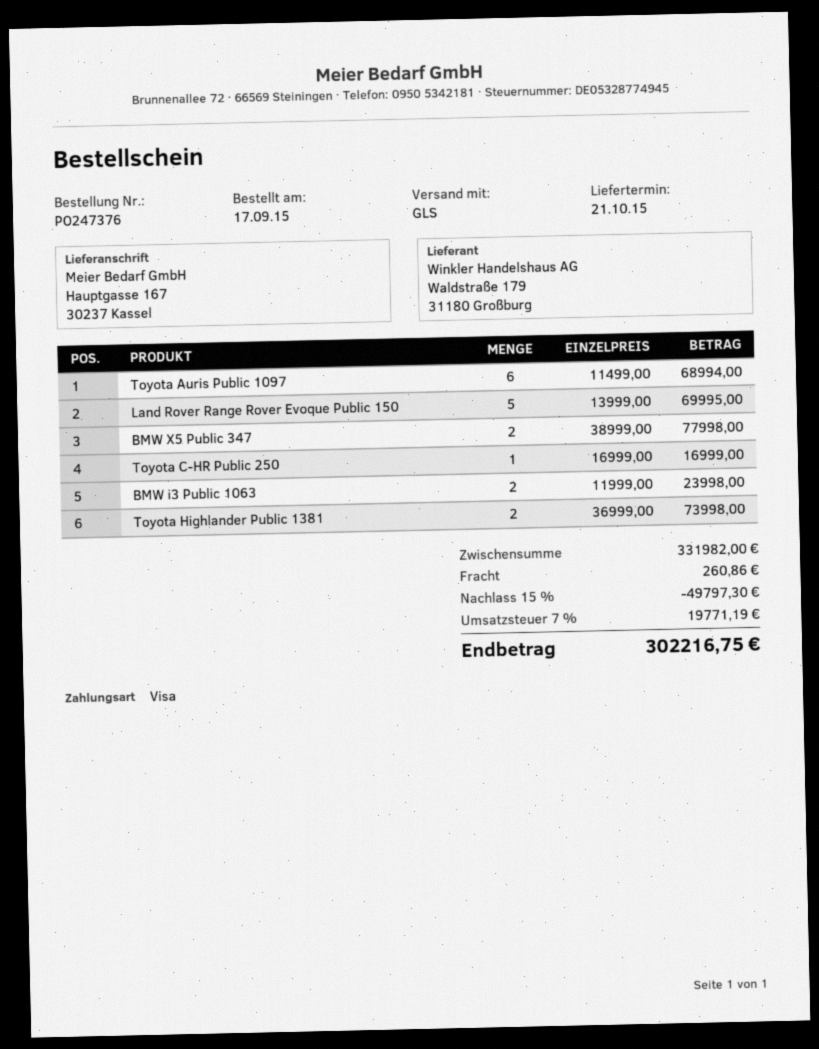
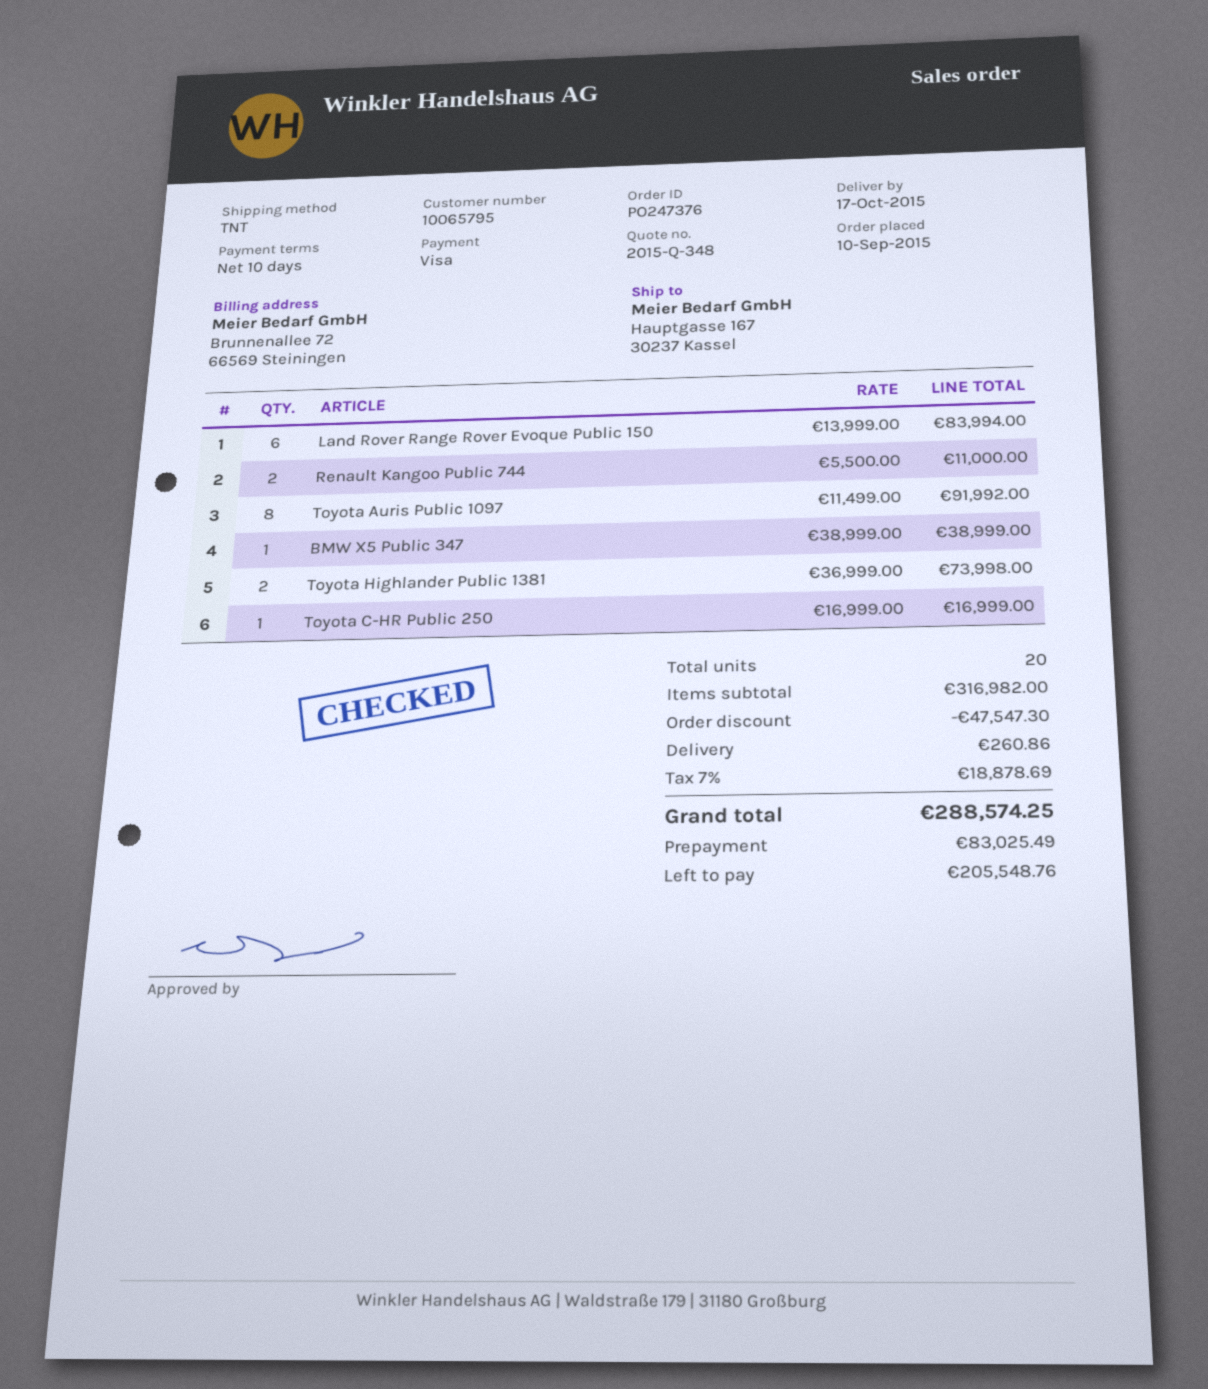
order date: 2015-09-17 -> 2015-09-10
delivery date: 2015-10-21 -> 2015-10-17
shipping method: GLS -> TNT
Toyota Auris Public 1097: 6 x 11499.00 = 68994.00 -> 8 x 11499.00 = 91992.00
Land Rover Range Rover Evoque Public 150: 5 x 13999.00 = 69995.00 -> 6 x 13999.00 = 83994.00
BMW X5 Public 347: 2 x 38999.00 = 77998.00 -> 1 x 38999.00 = 38999.00
BMW i3 Public 1063: 2 x 11999.00 = 23998.00 -> none
Renault Kangoo Public 744: none -> 2 x 5500.00 = 11000.00
subtotal: 331982.00 -> 316982.00
discount: 49797.30 -> 47547.30
tax: 7% = 19771.19 -> 7% = 18878.69
total: 302216.75 -> 288574.25

